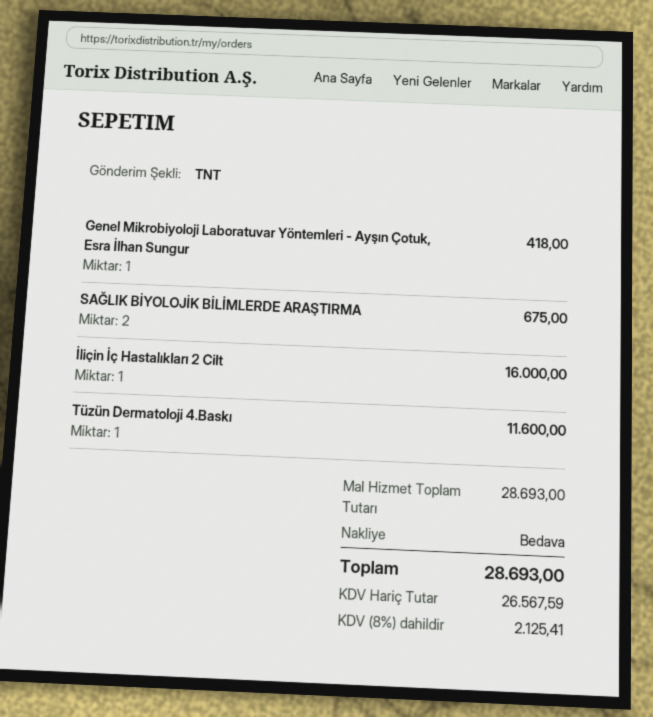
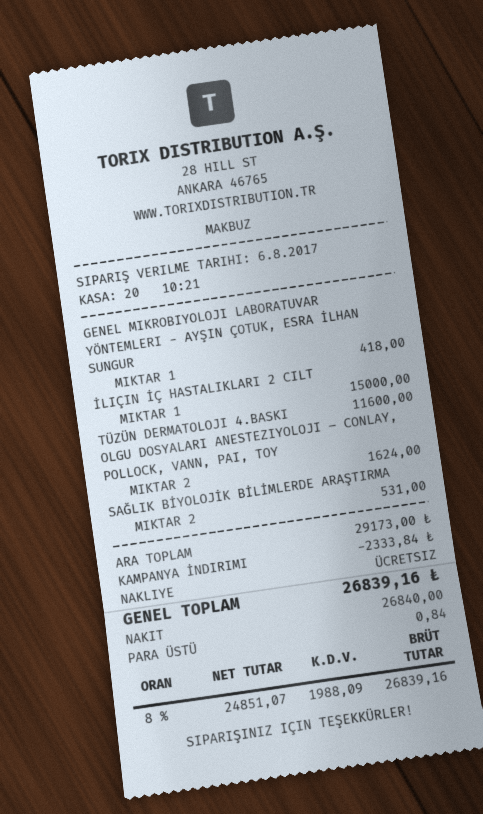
SAĞLIK BİYOLOJİK BİLİMLERDE ARAŞTIRMA: 2 for 675.00 -> 2 for 531.00
İliçin İç Hastalıkları 2 Cilt: 1 for 16000.00 -> 1 for 15000.00
OLGU DOSYALARI ANESTEZIYOLOJI – CONLAY, POLLOCK, VANN, PAI, TOY: none -> 2 for 1624.00
subtotal: 28693.00 -> 29173.00
discount: none -> 2333.84
net: 26567.59 -> 24851.07
tax: 8% = 2125.41 -> 8% = 1988.09
total: 28693.00 -> 26839.16

